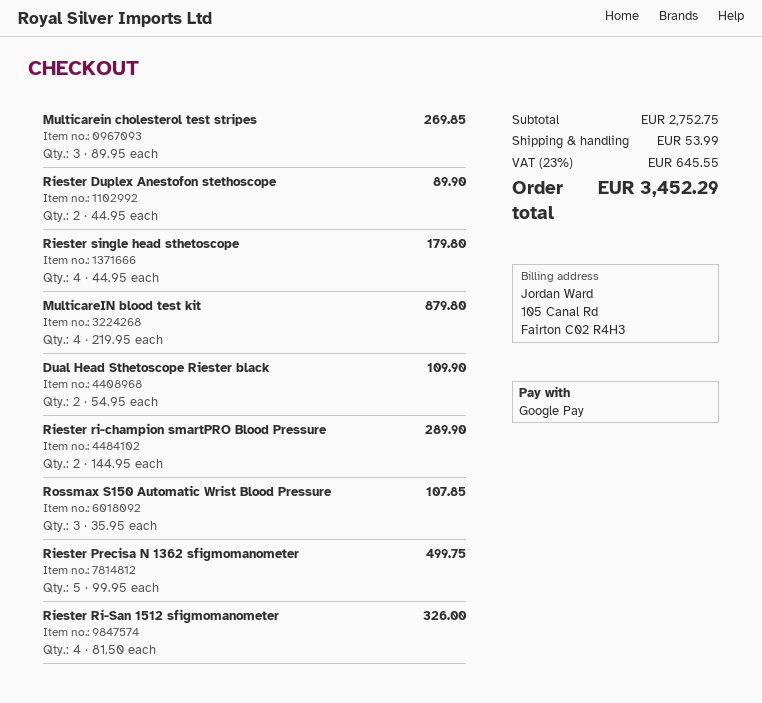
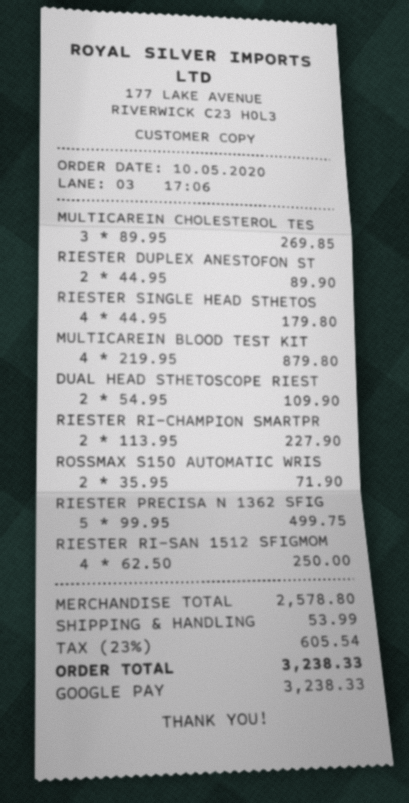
Riester ri-champion smartPRO Blood Pressure: 2 x 144.95 = 289.90 -> 2 x 113.95 = 227.90
Rossmax S150 Automatic Wrist Blood Pressure: 3 x 35.95 = 107.85 -> 2 x 35.95 = 71.90
Riester Ri-San 1512 sfigmomanometer: 4 x 81.50 = 326.00 -> 4 x 62.50 = 250.00
subtotal: 2752.75 -> 2578.80
tax: 23% = 645.55 -> 23% = 605.54
total: 3452.29 -> 3238.33

